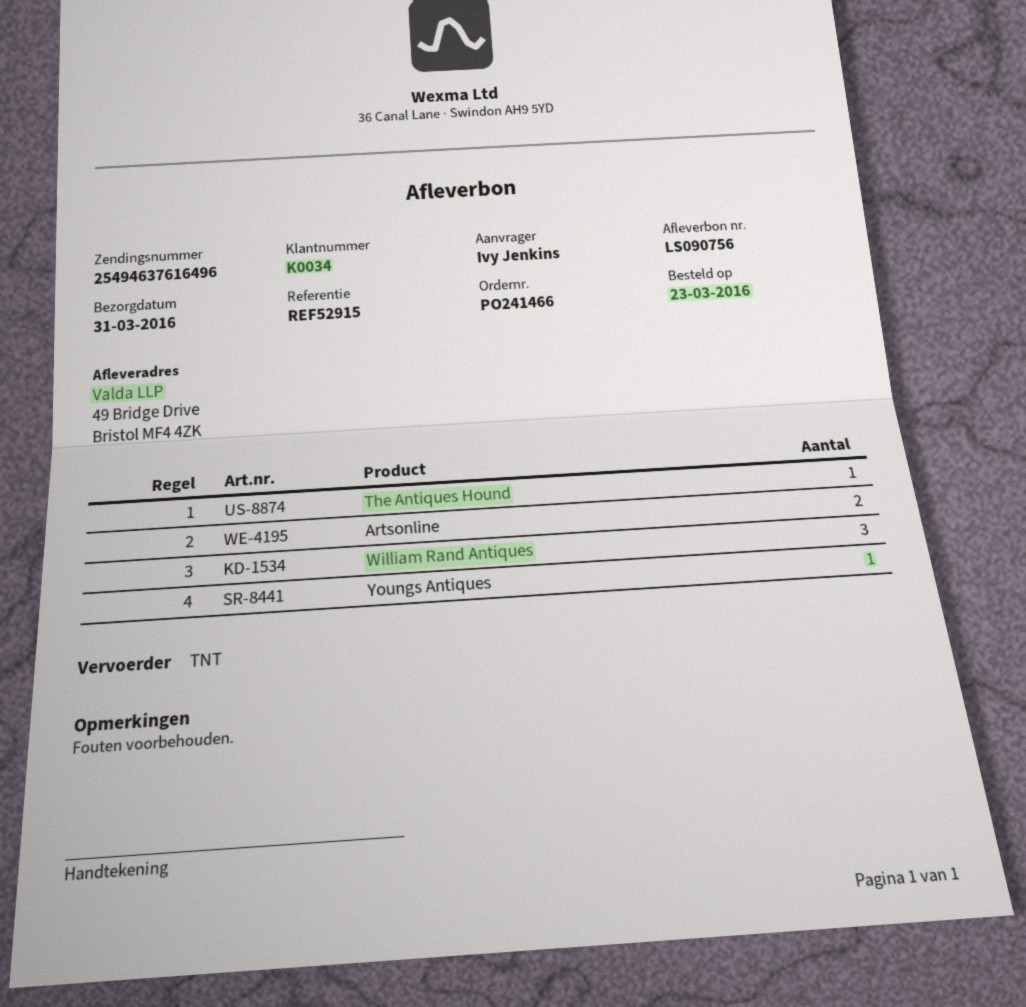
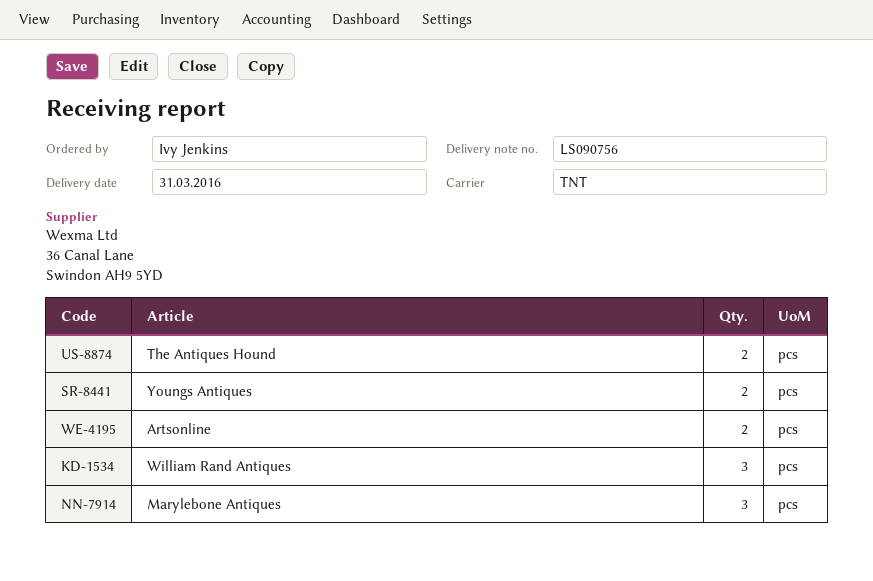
The Antiques Hound: 1 -> 2
Youngs Antiques: 1 -> 2
Marylebone Antiques: none -> 3

